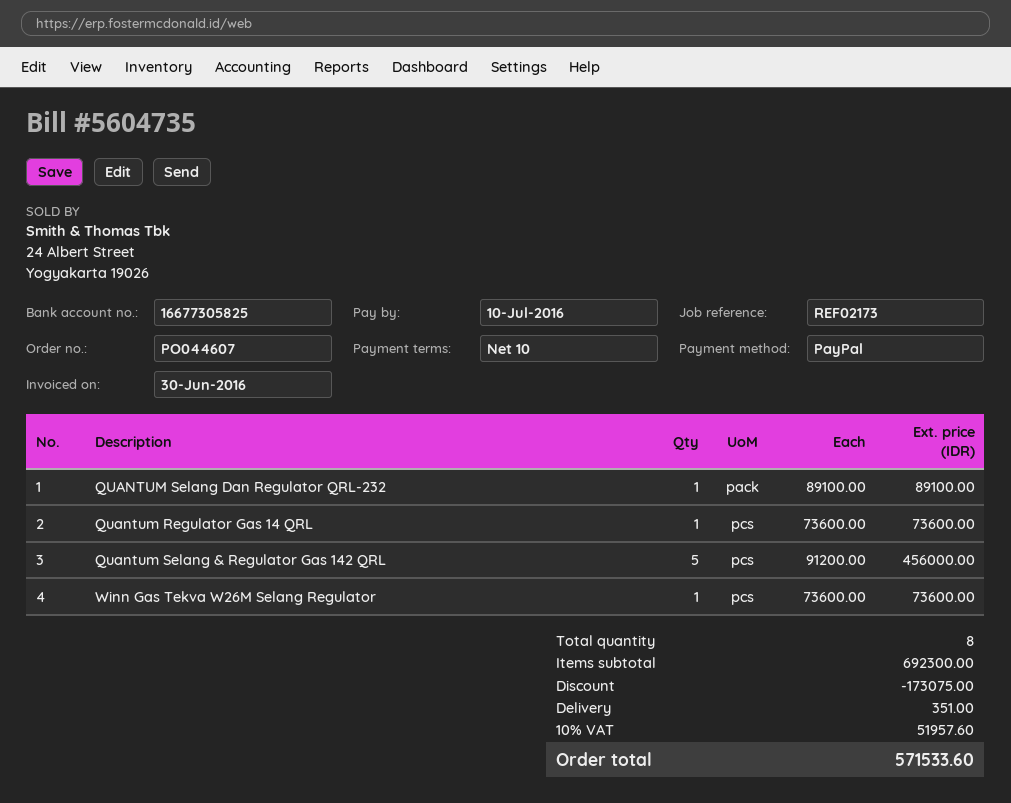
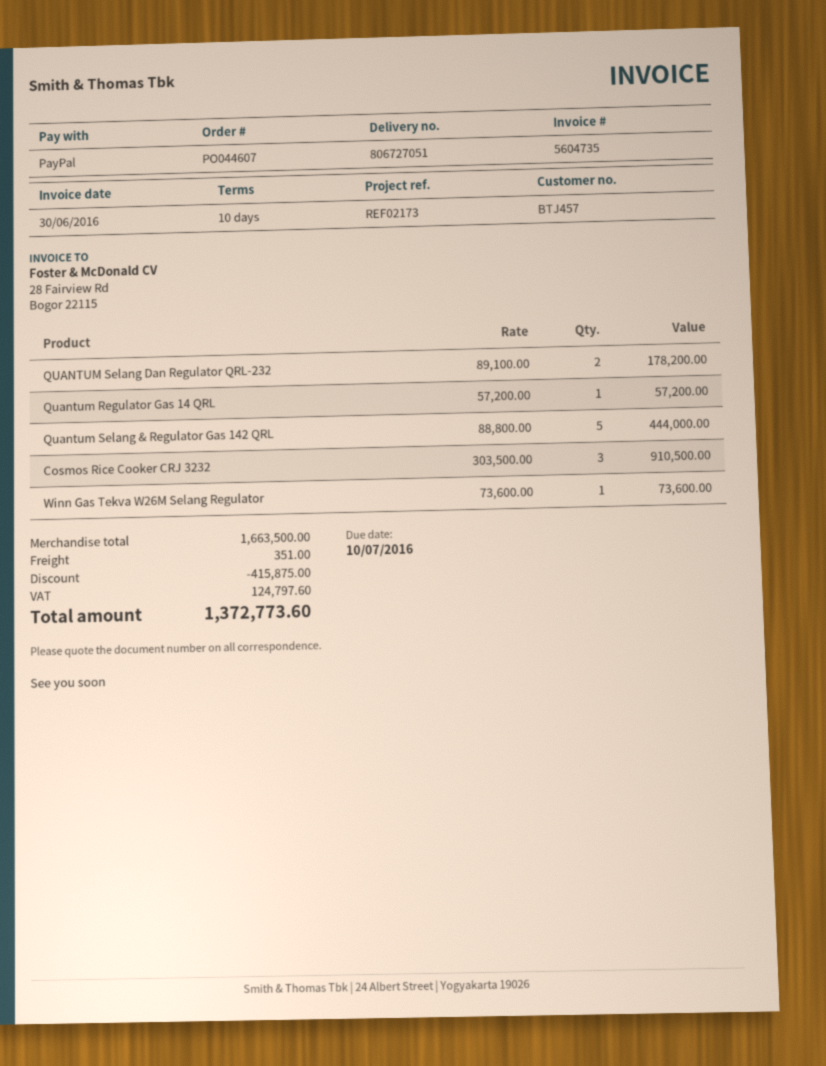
QUANTUM Selang Dan Regulator QRL-232: 1 x 89100.00 = 89100.00 -> 2 x 89100.00 = 178200.00
Quantum Regulator Gas 14 QRL: 1 x 73600.00 = 73600.00 -> 1 x 57200.00 = 57200.00
Quantum Selang & Regulator Gas 142 QRL: 5 x 91200.00 = 456000.00 -> 5 x 88800.00 = 444000.00
Cosmos Rice Cooker CRJ 3232: none -> 3 x 303500.00 = 910500.00
subtotal: 692300.00 -> 1663500.00
discount: 173075.00 -> 415875.00
tax: 51957.60 -> 124797.60
total: 571533.60 -> 1372773.60

